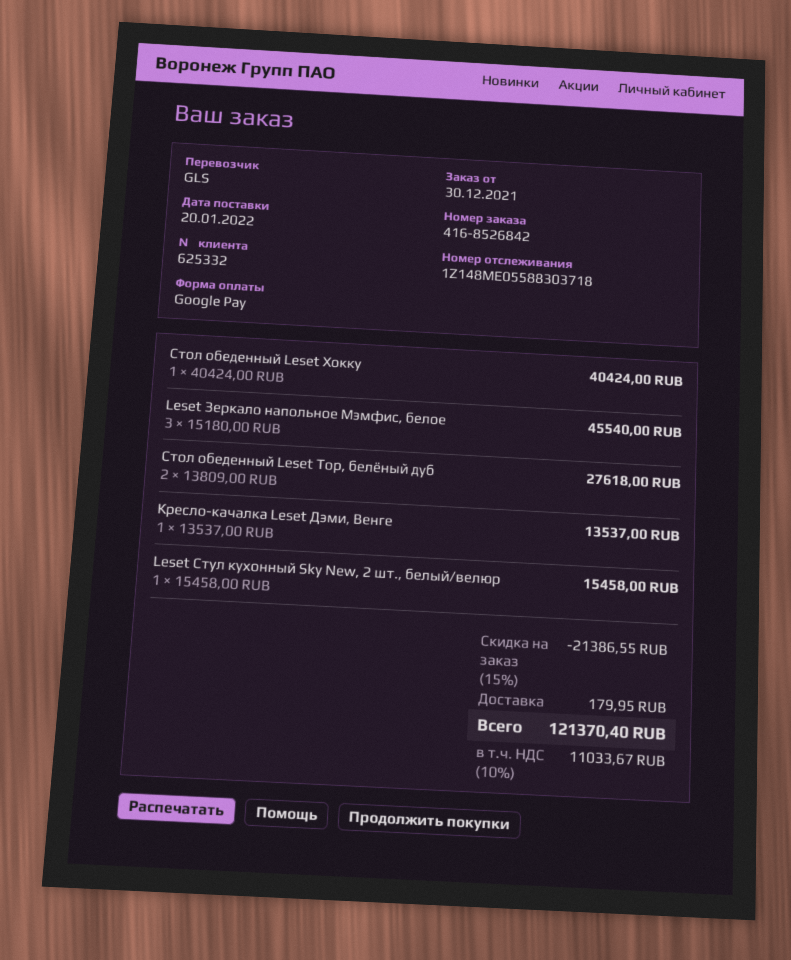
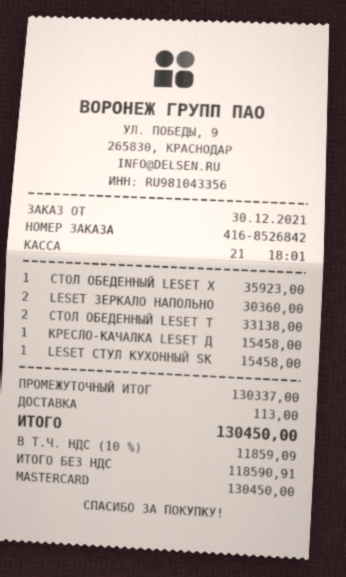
payment method: Google Pay -> Mastercard
Стол обеденный Leset Хокку: 1 for 40424.00 -> 1 for 35923.00
Leset Зеркало напольное Мэмфис, белое: 3 for 45540.00 -> 2 for 30360.00
Стол обеденный Leset Тор, белёный дуб: 2 for 27618.00 -> 2 for 33138.00
Кресло-качалка Leset Дэми, Венге: 1 for 13537.00 -> 1 for 15458.00
discount: 15% = 21386.55 -> none
shipping: 179.95 -> 113.00
tax: 10% = 11033.67 -> 10% = 11859.09
total: 121370.40 -> 130450.00

